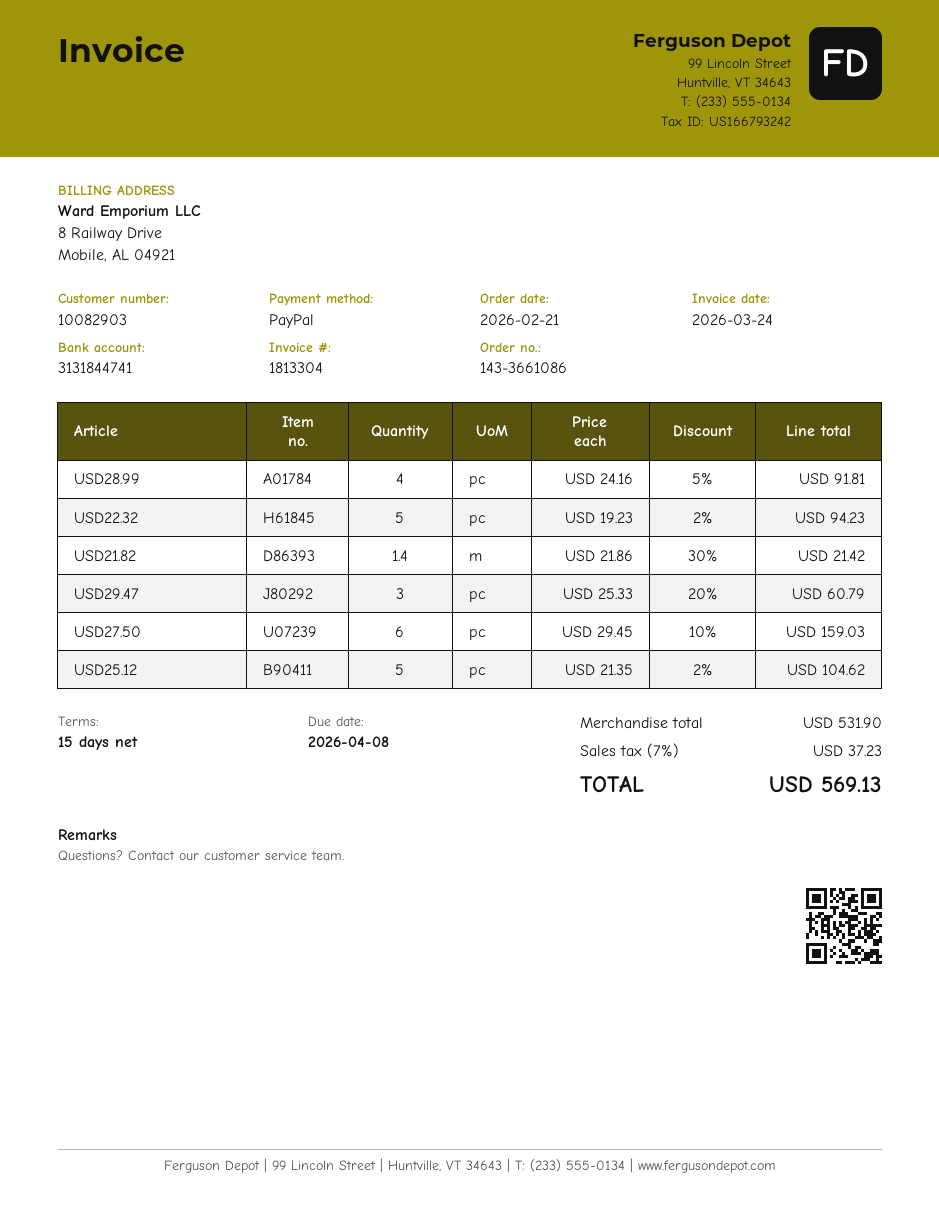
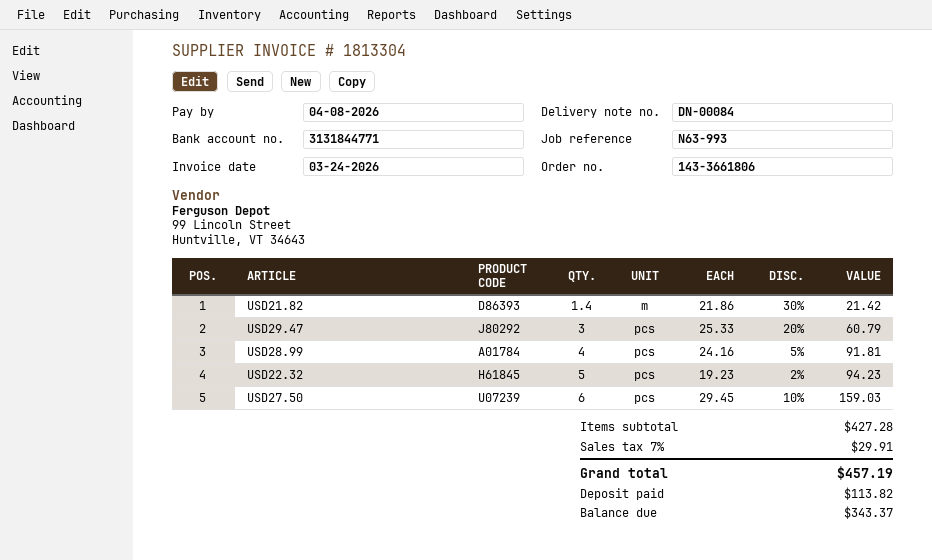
order number: 143-3661086 -> 143-3661806
bank account: 3131844741 -> 3131844771
USD25.12: 5 x 21.35 - 2% = 104.62 -> none
subtotal: 531.90 -> 427.28
tax: 7% = 37.23 -> 7% = 29.91
total: 569.13 -> 457.19

